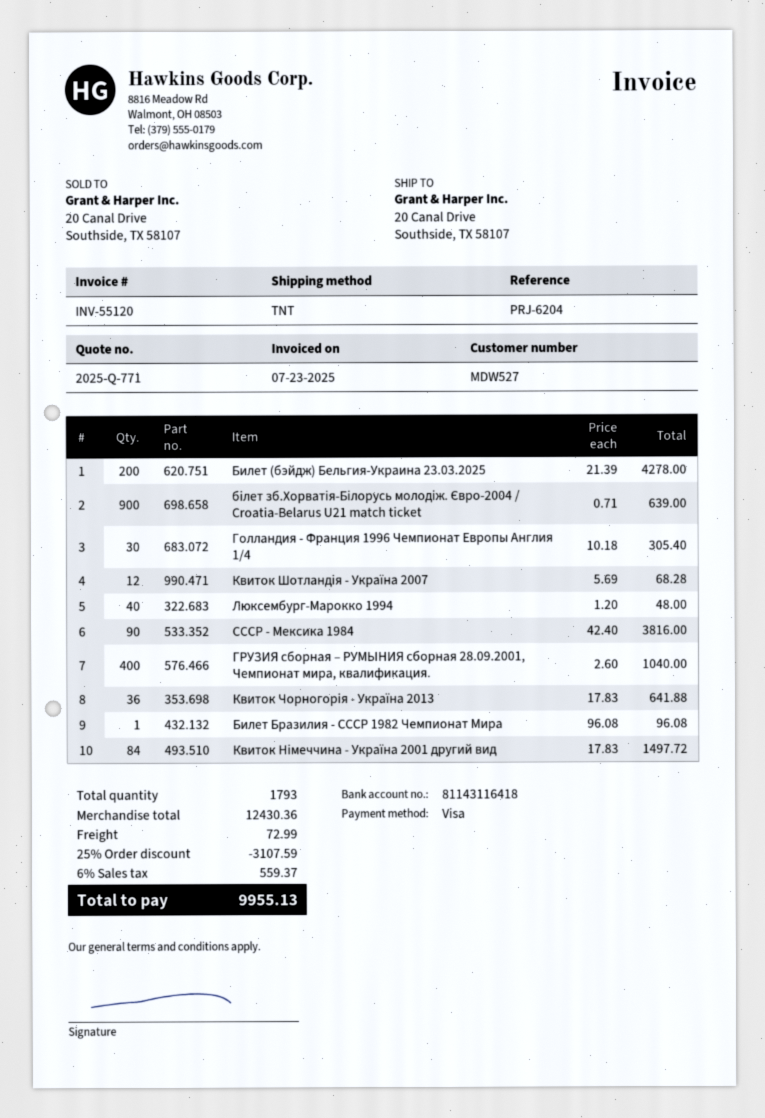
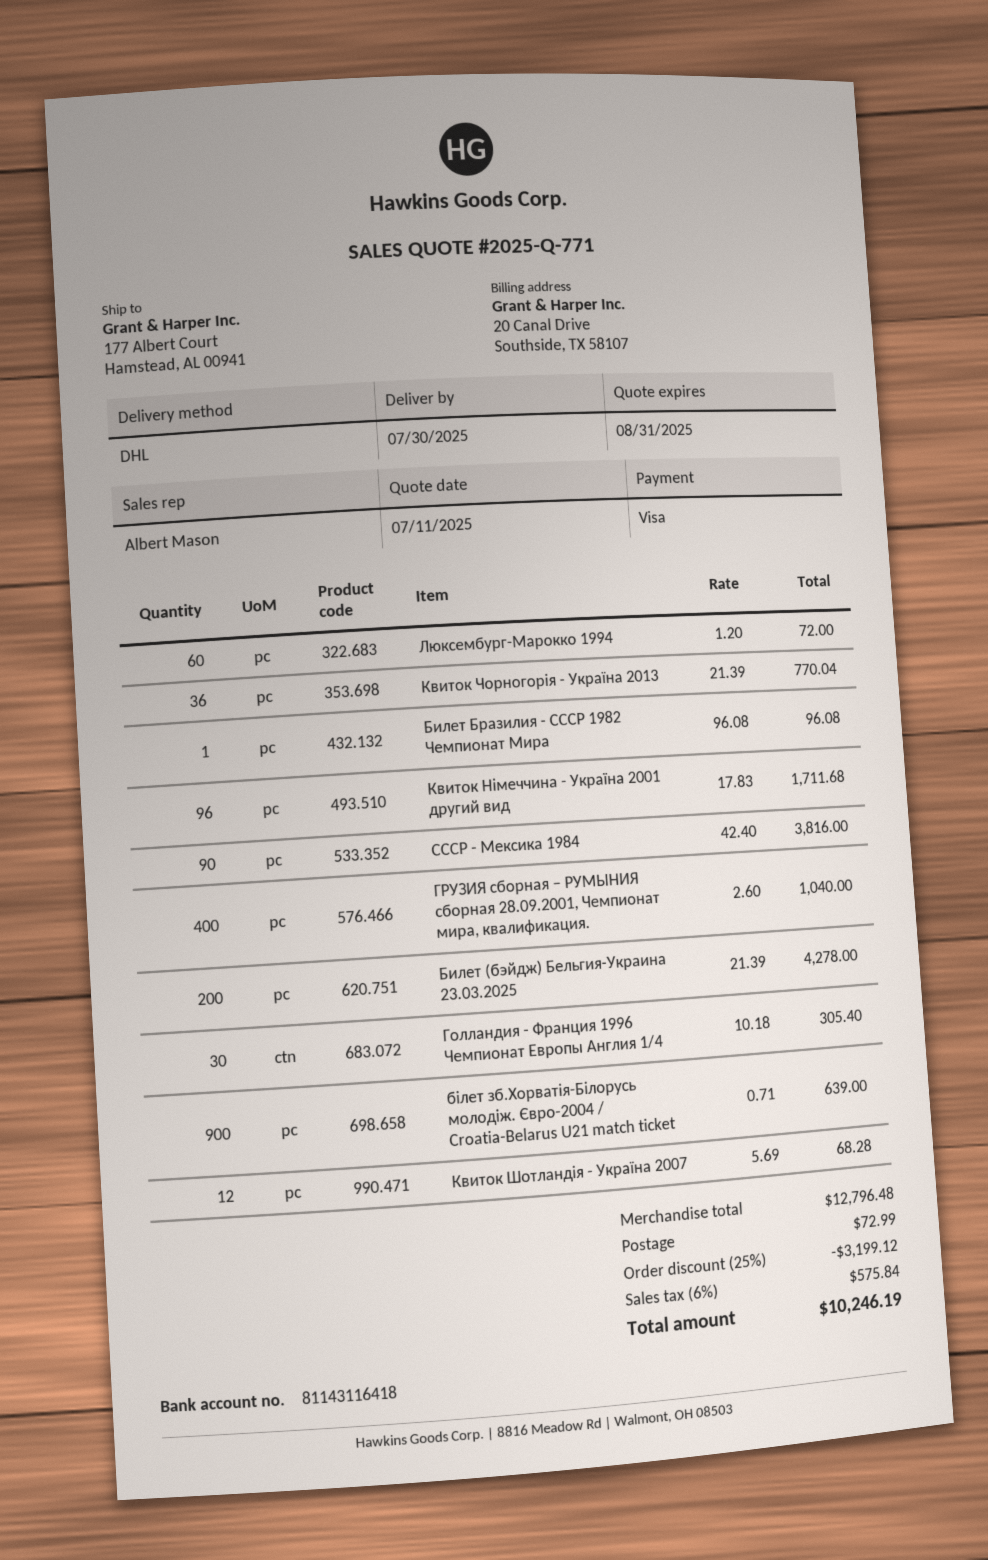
shipping method: TNT -> DHL
ship to: 20 Canal Drive, Southside, TX 58107 -> 177 Albert Court, Hamstead, AL 00941
Люксембург-Марокко 1994: 40 x 1.20 = 48.00 -> 60 x 1.20 = 72.00
Квиток Чорногорія - Україна 2013: 36 x 17.83 = 641.88 -> 36 x 21.39 = 770.04
Квиток Німеччина - Україна 2001 другий вид: 84 x 17.83 = 1497.72 -> 96 x 17.83 = 1711.68
subtotal: 12430.36 -> 12796.48
discount: 25% = 3107.59 -> 25% = 3199.12
tax: 6% = 559.37 -> 6% = 575.84
total: 9955.13 -> 10246.19

